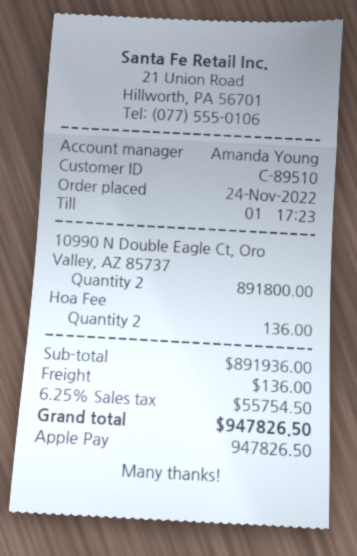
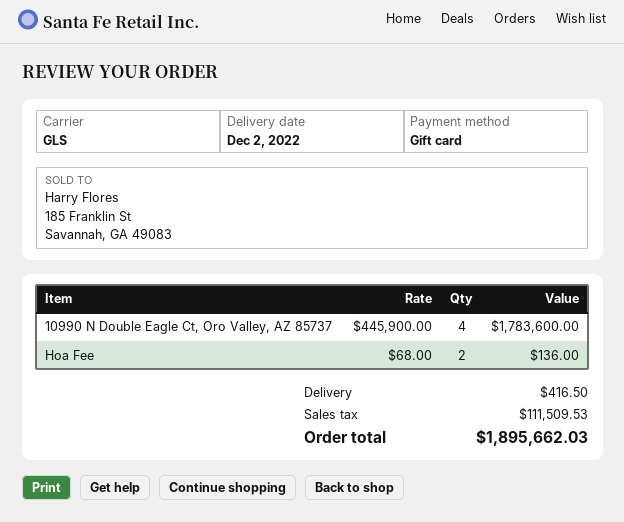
payment method: Apple Pay -> gift card
10990 N Double Eagle Ct, Oro Valley, AZ 85737: 2 for 891800.00 -> 4 for 1783600.00
shipping: 136.00 -> 416.50
tax: 55754.50 -> 111509.53
total: 947826.50 -> 1895662.03

